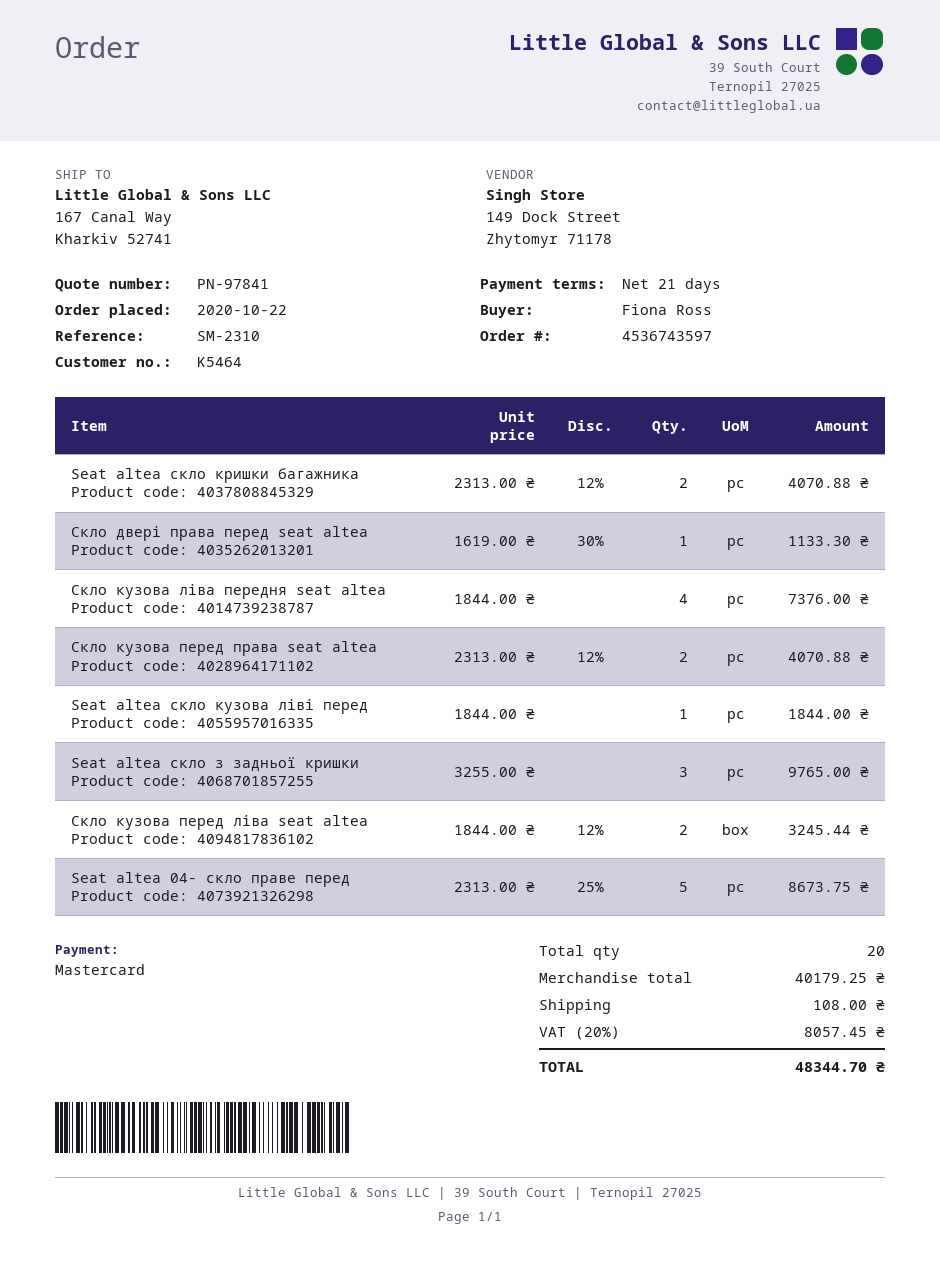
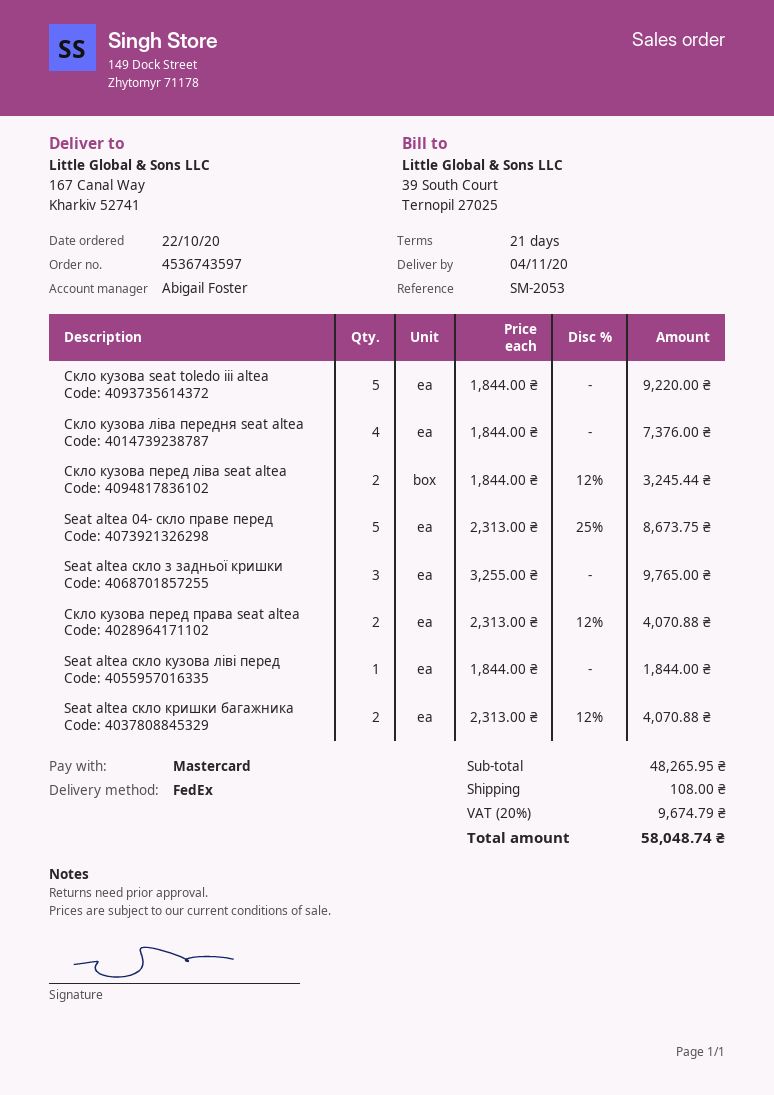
reference: SM-2310 -> SM-2053
Скло двері права перед seat altea: 1 x 1619.00 - 30% = 1133.30 -> none
Скло кузова seat toledo iii altea: none -> 5 x 1844.00 = 9220.00
subtotal: 40179.25 -> 48265.95
tax: 20% = 8057.45 -> 20% = 9674.79
total: 48344.70 -> 58048.74

